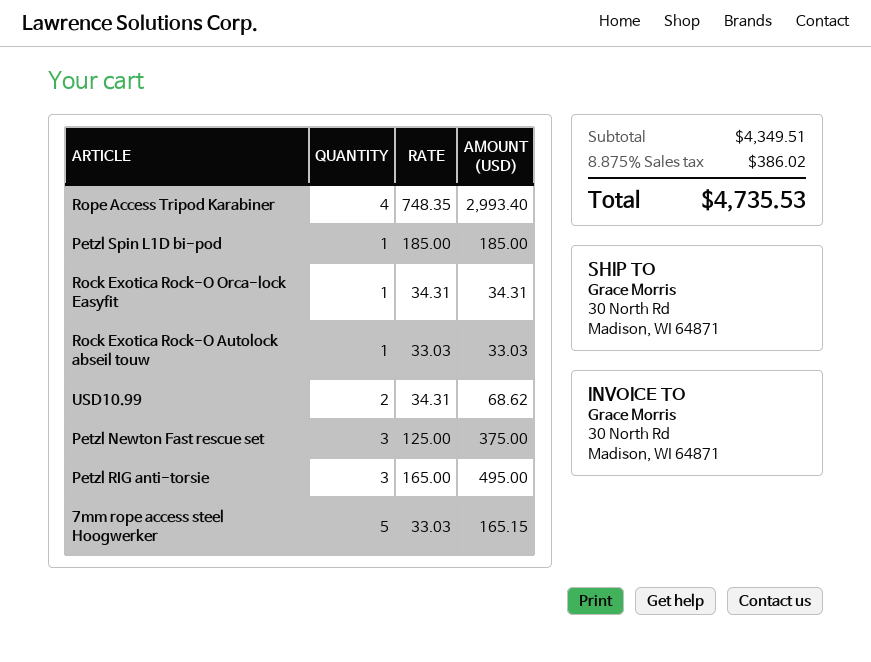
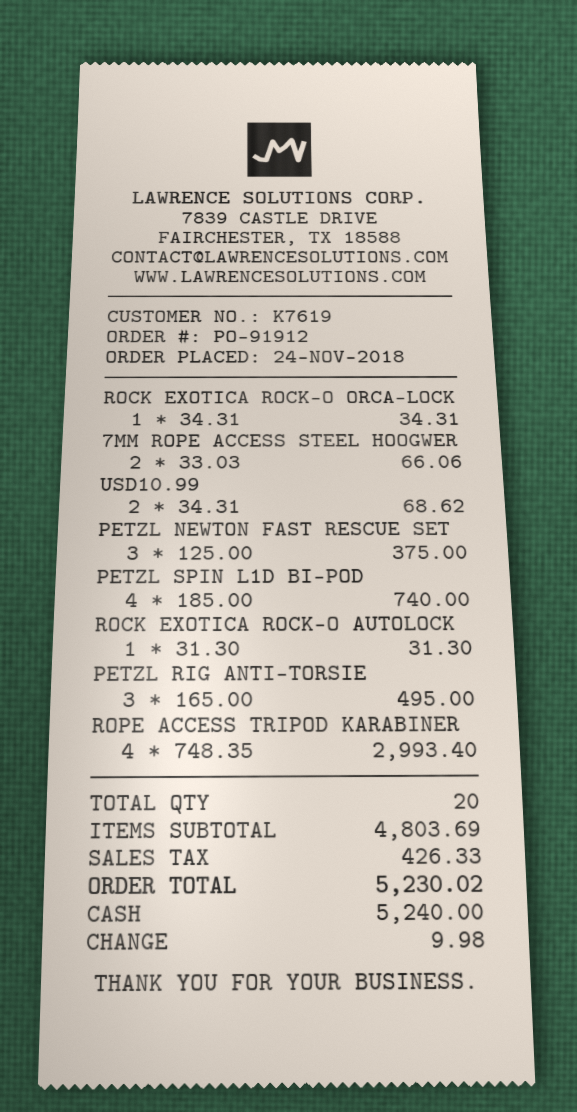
Petzl Spin L1D bi-pod: 1 x 185.00 = 185.00 -> 4 x 185.00 = 740.00
Rock Exotica Rock-O Autolock abseil touw: 1 x 33.03 = 33.03 -> 1 x 31.30 = 31.30
7mm rope access steel Hoogwerker: 5 x 33.03 = 165.15 -> 2 x 33.03 = 66.06
subtotal: 4349.51 -> 4803.69
tax: 386.02 -> 426.33
total: 4735.53 -> 5230.02

